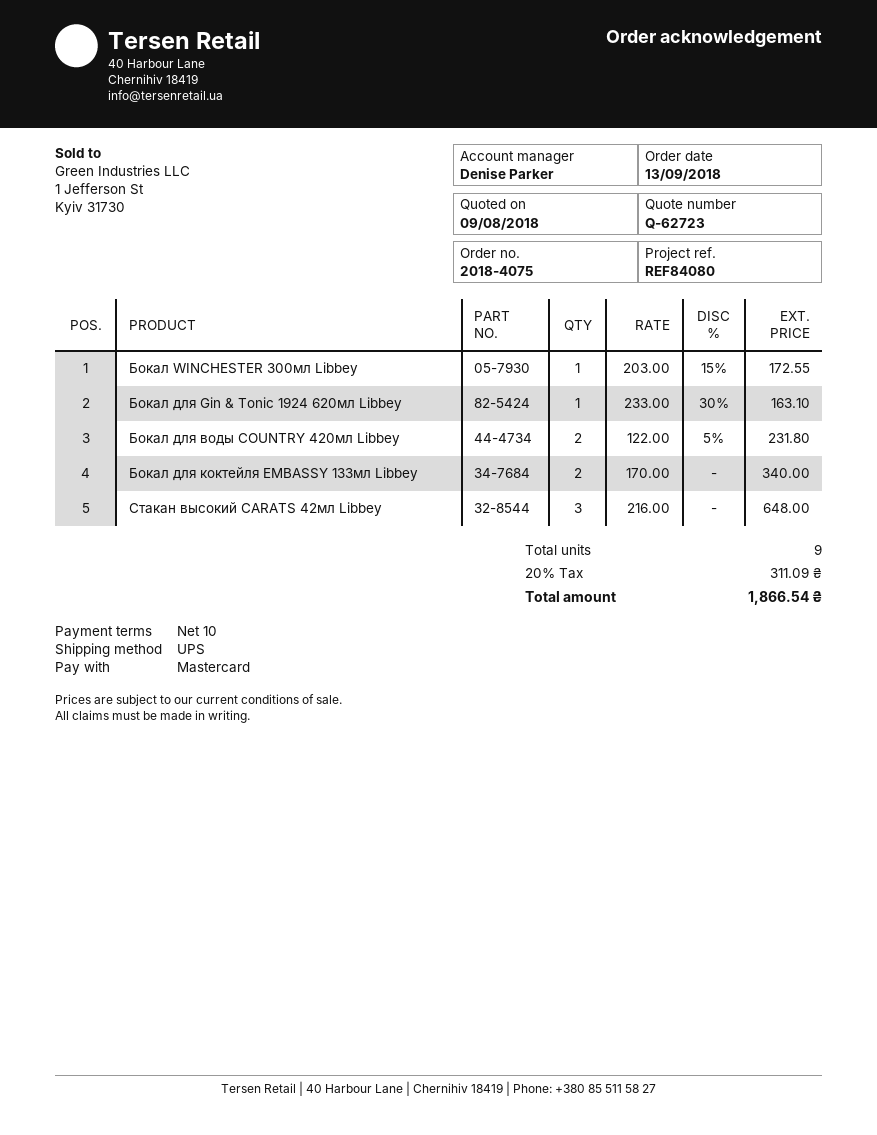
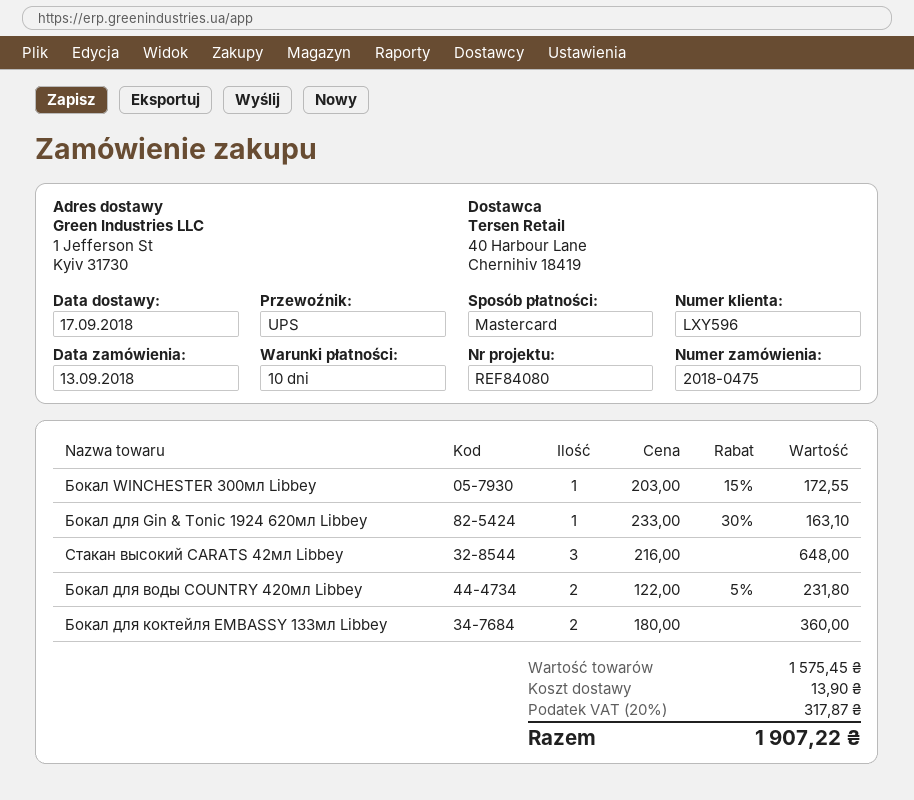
order number: 2018-4075 -> 2018-0475
Бокал для коктейля EMBASSY 133мл Libbey: 2 x 170.00 = 340.00 -> 2 x 180.00 = 360.00
shipping: none -> 13.90
tax: 20% = 311.09 -> 20% = 317.87
total: 1866.54 -> 1907.22

